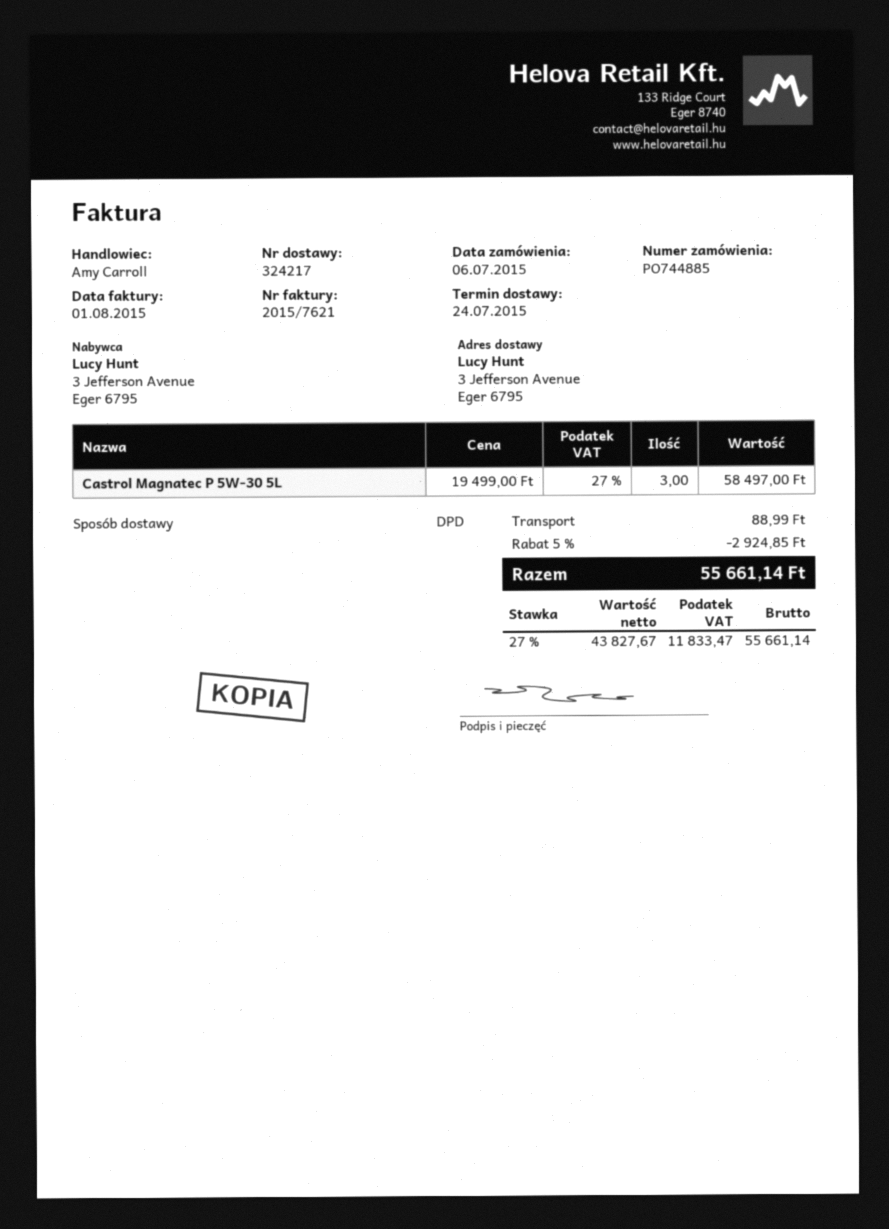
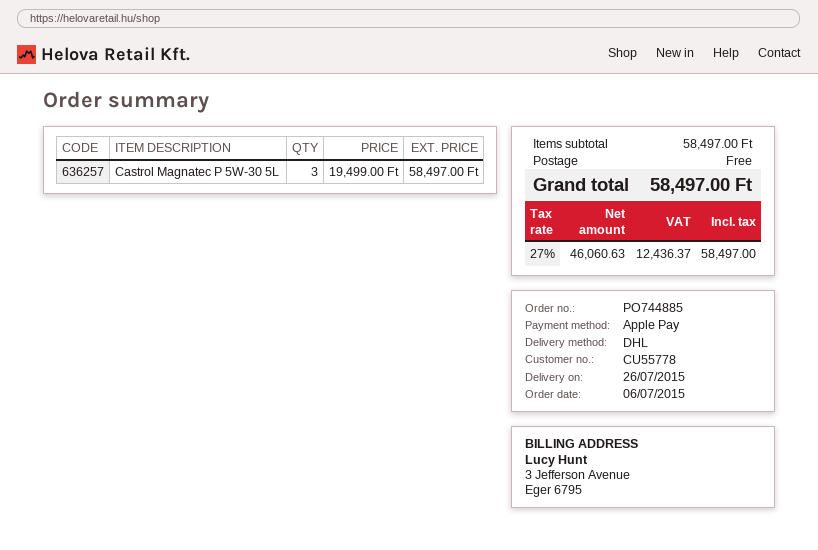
delivery date: 2015-07-24 -> 2015-07-26
shipping method: DPD -> DHL
discount: 5% = 2924.85 -> none
shipping: 88.99 -> 0.00
net: 43827.67 -> 46060.63
tax: 27% = 11833.47 -> 27% = 12436.37
total: 55661.14 -> 58497.00

